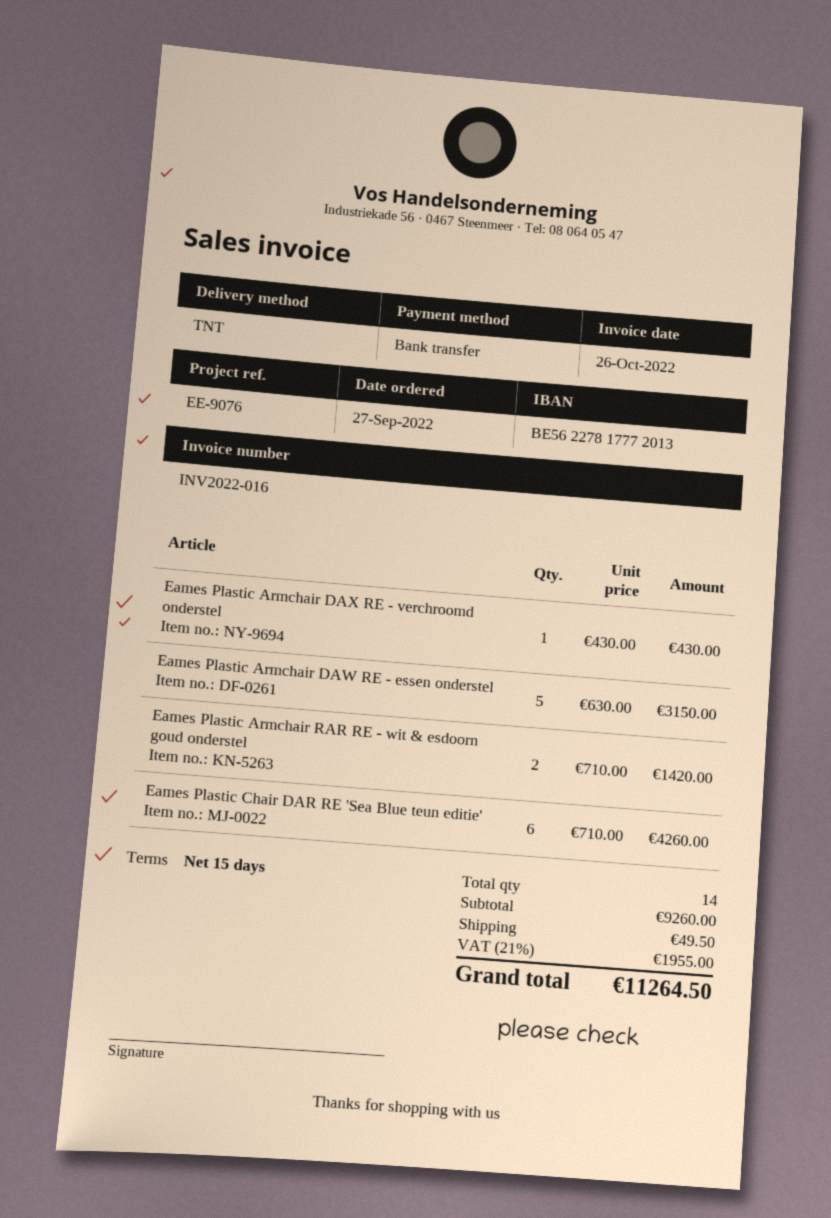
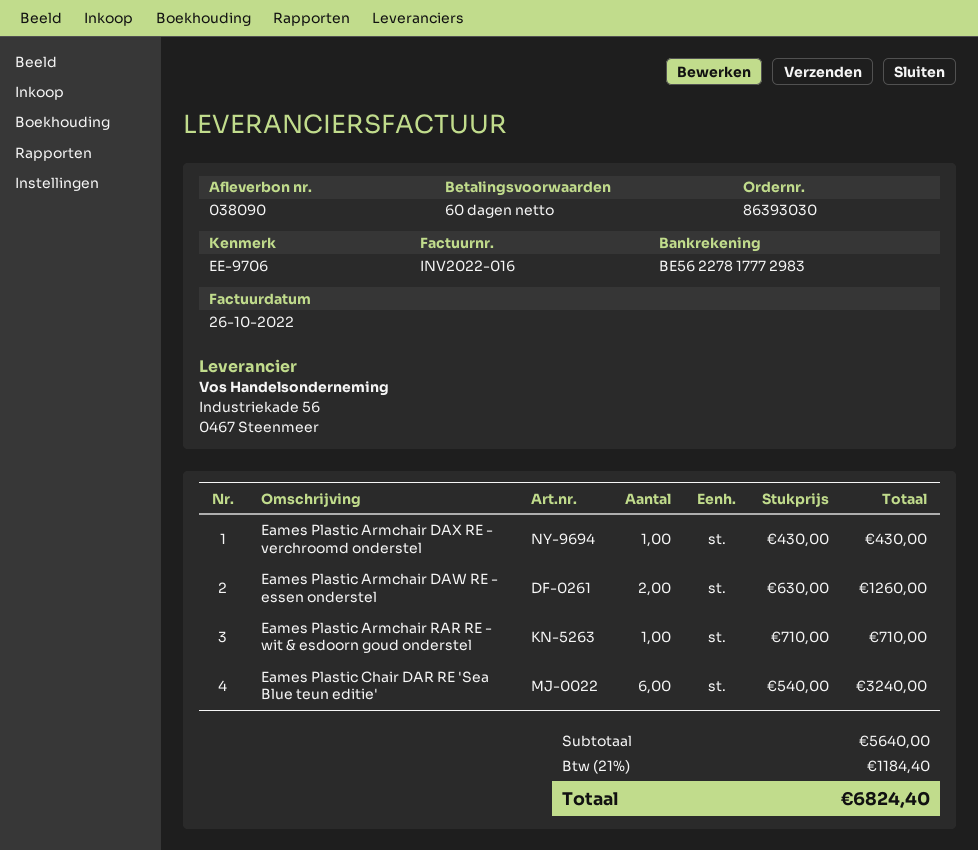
payment terms: 15 days -> 60 days
reference: EE-9076 -> EE-9706
bank account: BE56227817772013 -> BE56227817772983
Eames Plastic Armchair DAW RE - essen onderstel: 5 x 630.00 = 3150.00 -> 2 x 630.00 = 1260.00
Eames Plastic Armchair RAR RE - wit & esdoorn goud onderstel: 2 x 710.00 = 1420.00 -> 1 x 710.00 = 710.00
Eames Plastic Chair DAR RE 'Sea Blue teun editie': 6 x 710.00 = 4260.00 -> 6 x 540.00 = 3240.00
subtotal: 9260.00 -> 5640.00
shipping: 49.50 -> none
tax: 21% = 1955.00 -> 21% = 1184.40
total: 11264.50 -> 6824.40

